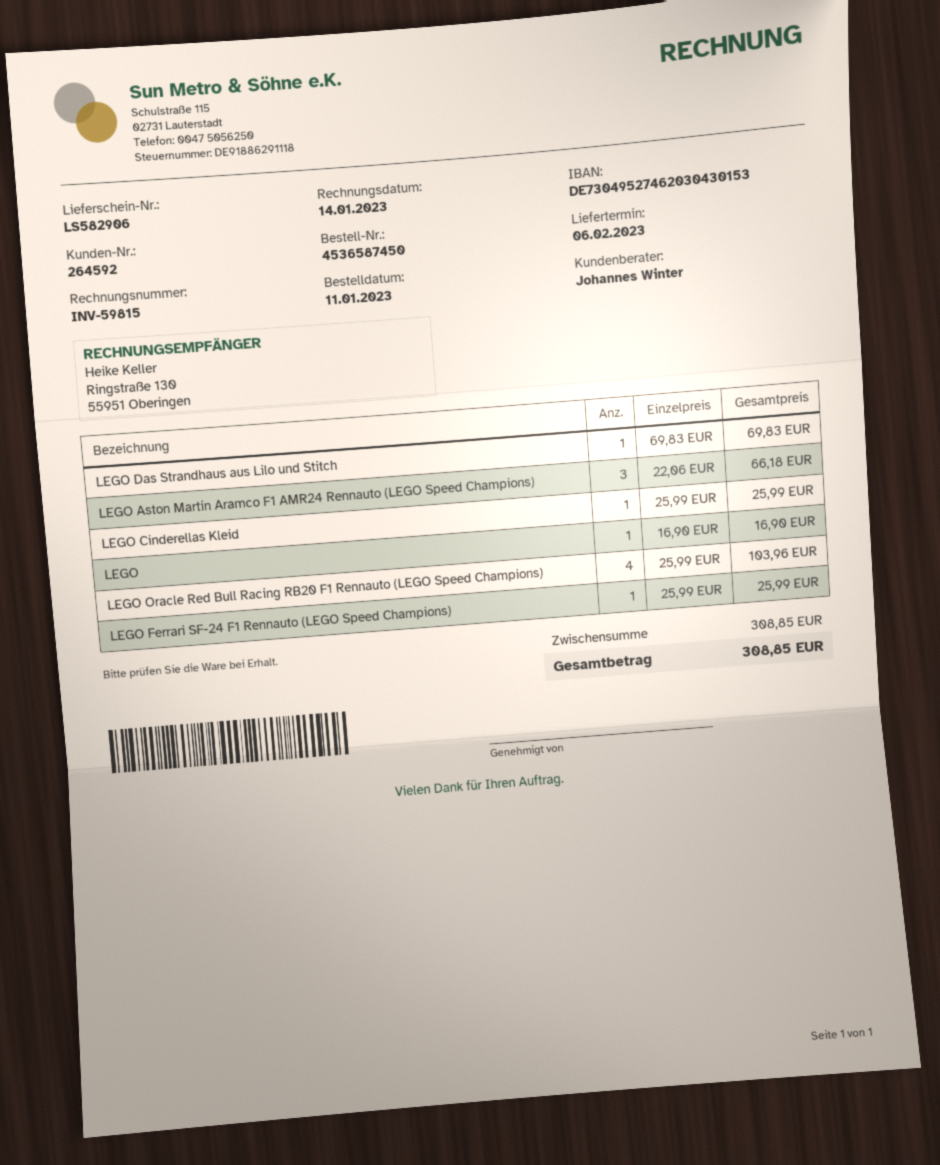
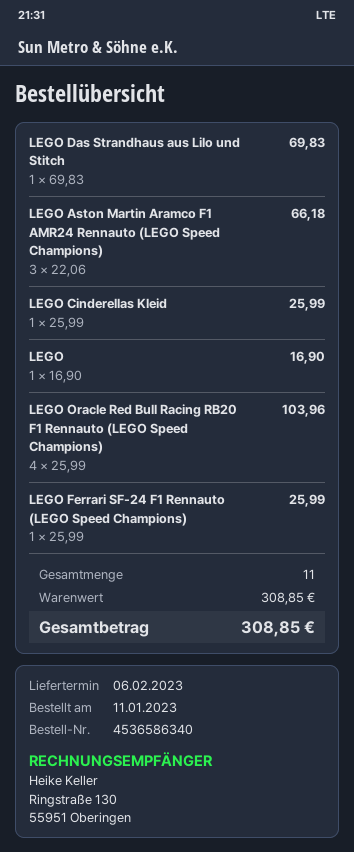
order number: 4536587450 -> 4536586340

